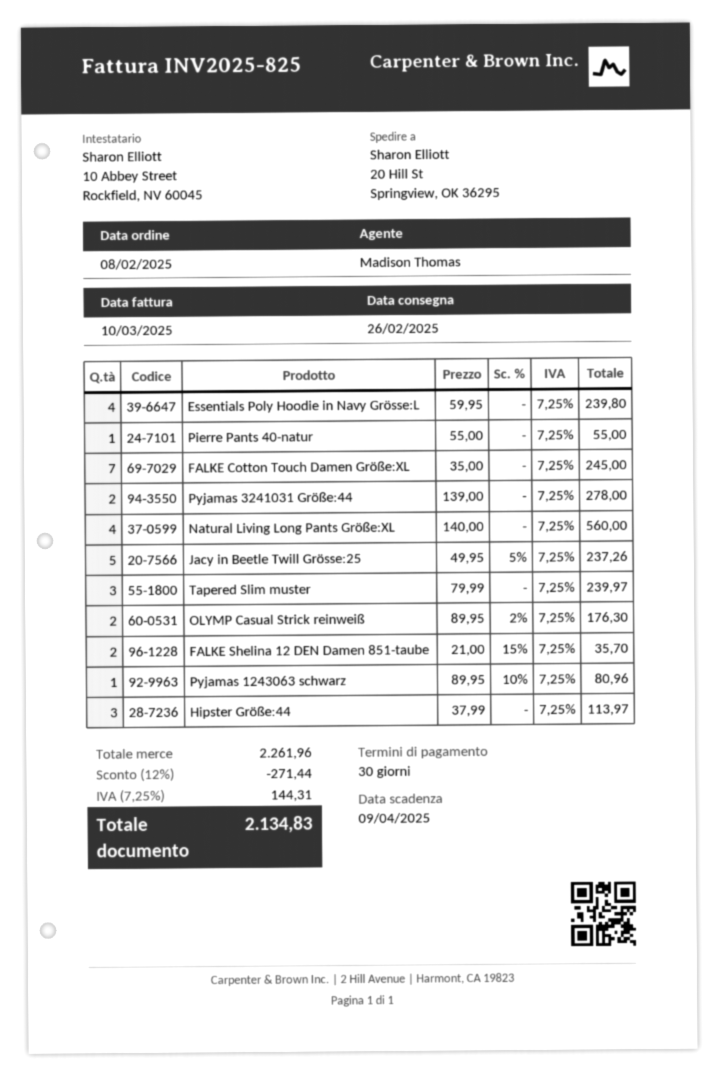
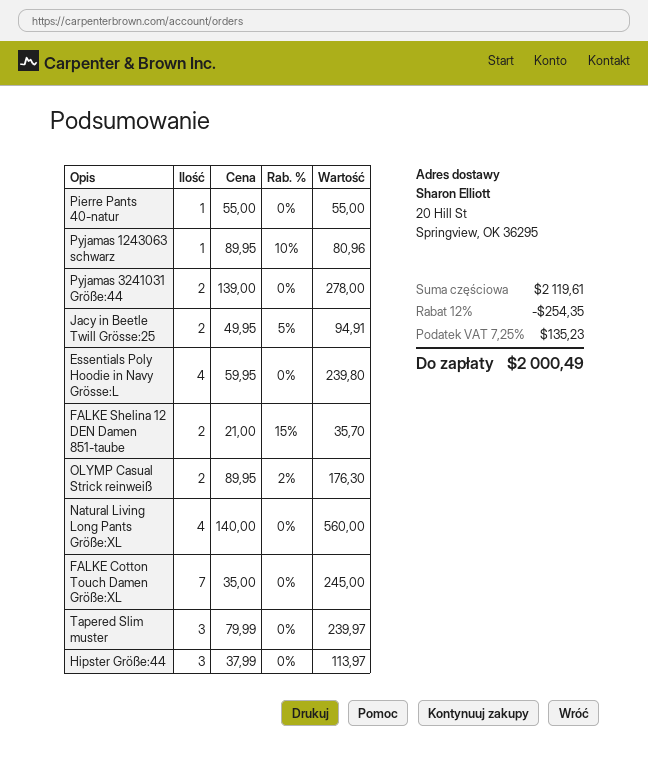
Jacy in Beetle Twill Grösse:25: 5 x 49.95 - 5% = 237.26 -> 2 x 49.95 - 5% = 94.91
subtotal: 2261.96 -> 2119.61
discount: 12% = 271.44 -> 12% = 254.35
tax: 7.25% = 144.31 -> 7.25% = 135.23
total: 2134.83 -> 2000.49

